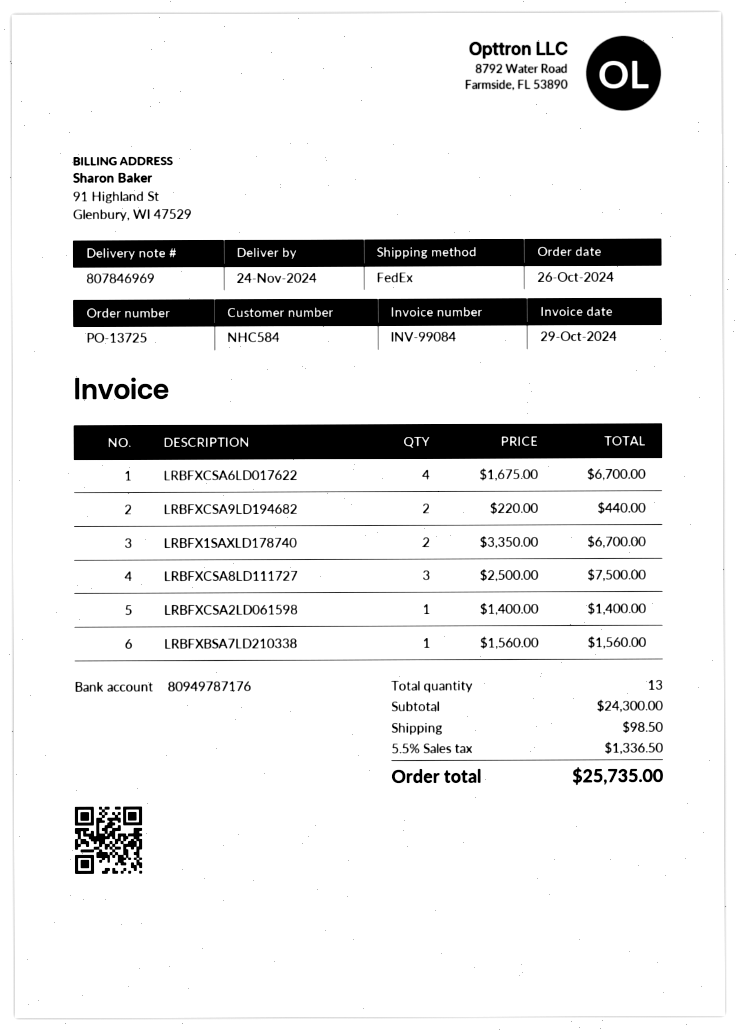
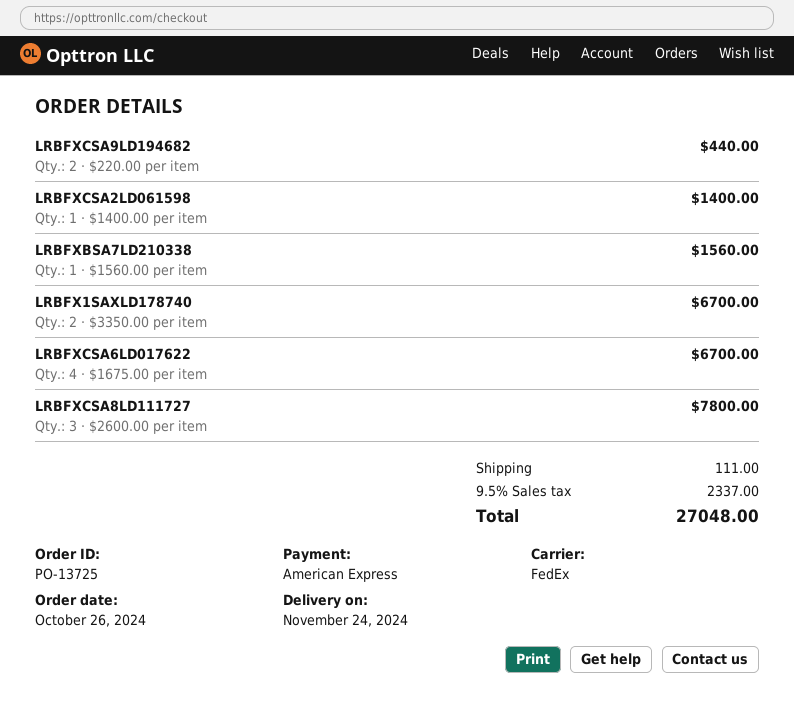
LRBFXCSA8LD111727: 3 x 2500.00 = 7500.00 -> 3 x 2600.00 = 7800.00
shipping: 98.50 -> 111.00
tax: 5.5% = 1336.50 -> 9.5% = 2337.00
total: 25735.00 -> 27048.00

